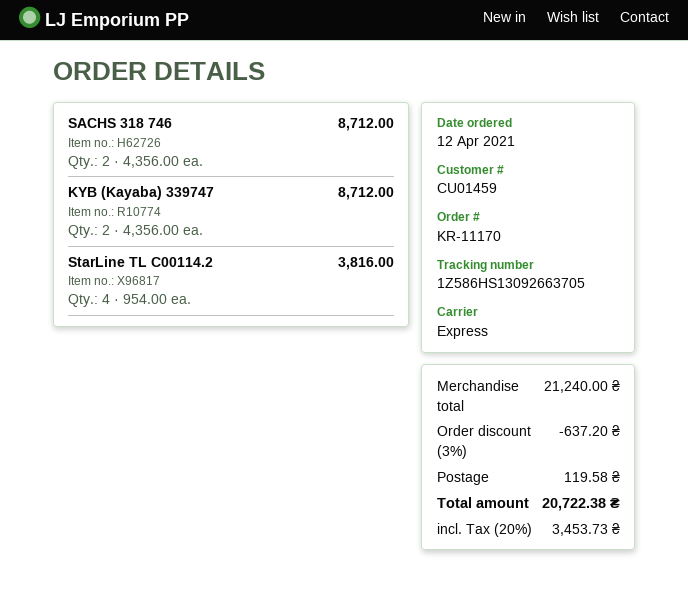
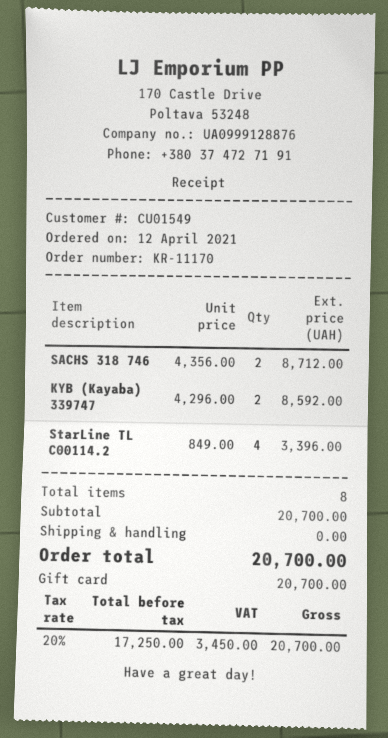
customer number: CU01459 -> CU01549
KYB (Kayaba) 339747: 2 x 4356.00 = 8712.00 -> 2 x 4296.00 = 8592.00
StarLine TL C00114.2: 4 x 954.00 = 3816.00 -> 4 x 849.00 = 3396.00
subtotal: 21240.00 -> 20700.00
discount: 3% = 637.20 -> none
shipping: 119.58 -> 0.00
tax: 20% = 3453.73 -> 20% = 3450.00
total: 20722.38 -> 20700.00

